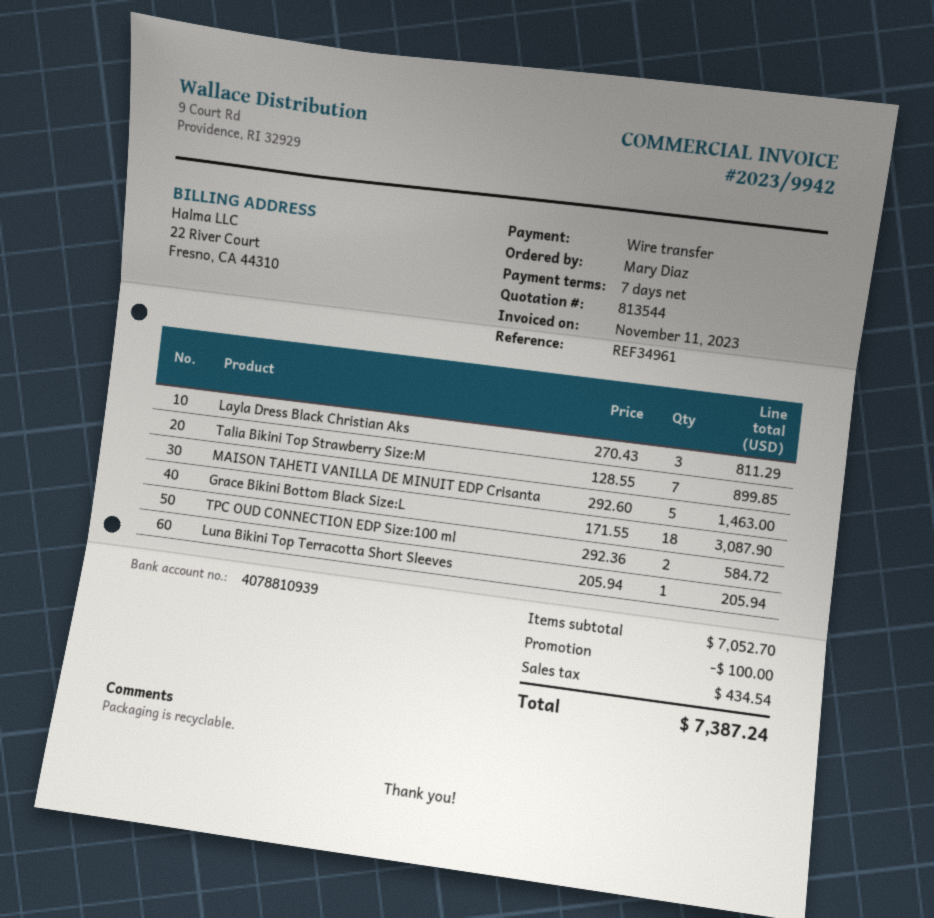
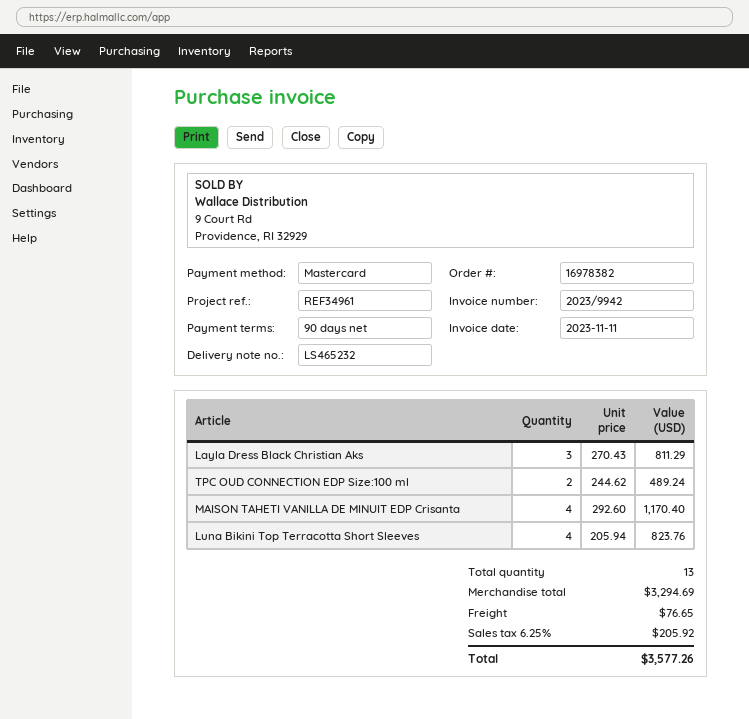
payment terms: 7 days -> 90 days
payment method: bank transfer -> Mastercard
Talia Bikini Top Strawberry Size:M: 7 x 128.55 = 899.85 -> none
MAISON TAHETI VANILLA DE MINUIT EDP Crisanta: 5 x 292.60 = 1463.00 -> 4 x 292.60 = 1170.40
Grace Bikini Bottom Black Size:L: 18 x 171.55 = 3087.90 -> none
TPC OUD CONNECTION EDP Size:100 ml: 2 x 292.36 = 584.72 -> 2 x 244.62 = 489.24
Luna Bikini Top Terracotta Short Sleeves: 1 x 205.94 = 205.94 -> 4 x 205.94 = 823.76
subtotal: 7052.70 -> 3294.69
discount: 100.00 -> none
shipping: none -> 76.65
tax: 434.54 -> 205.92
total: 7387.24 -> 3577.26

